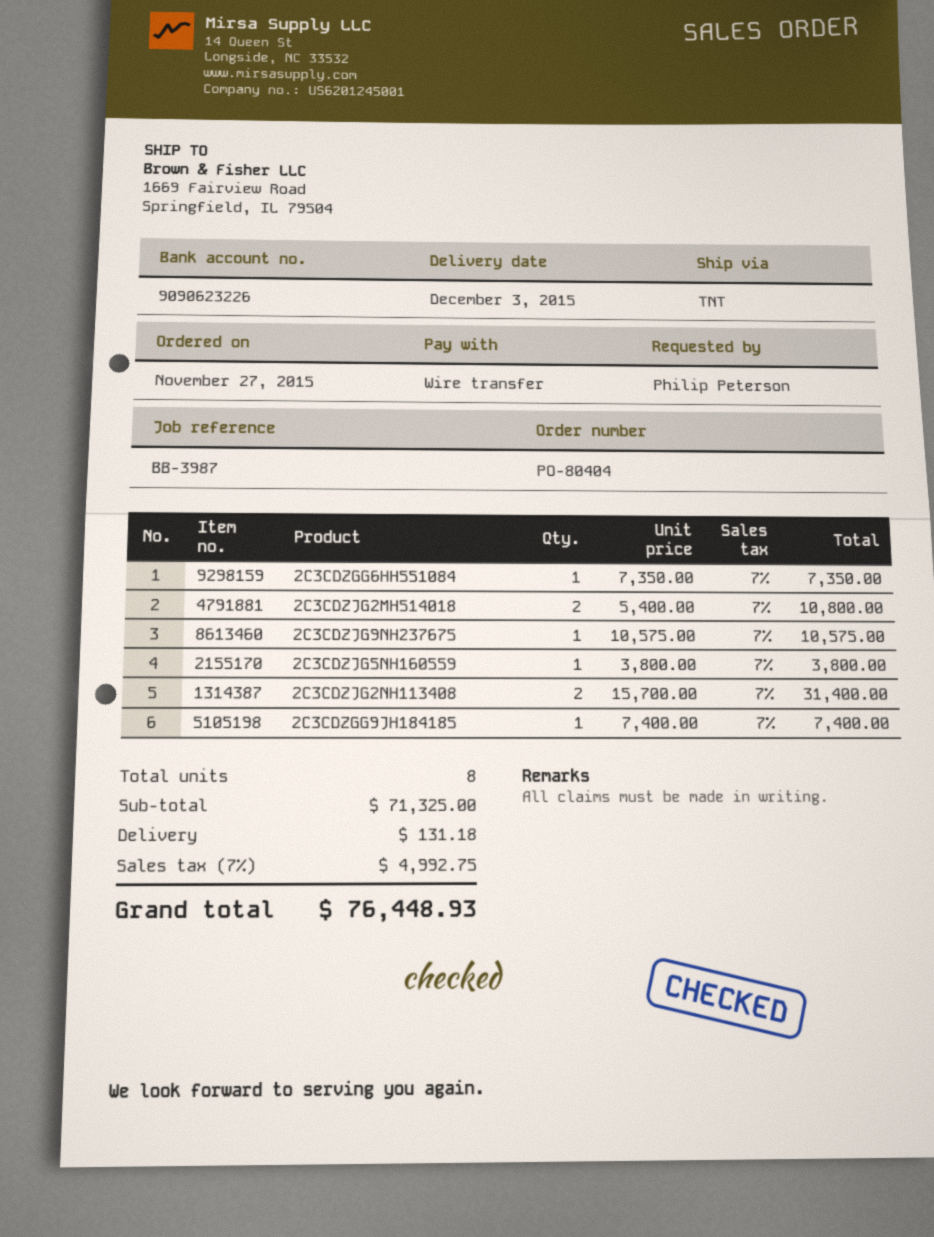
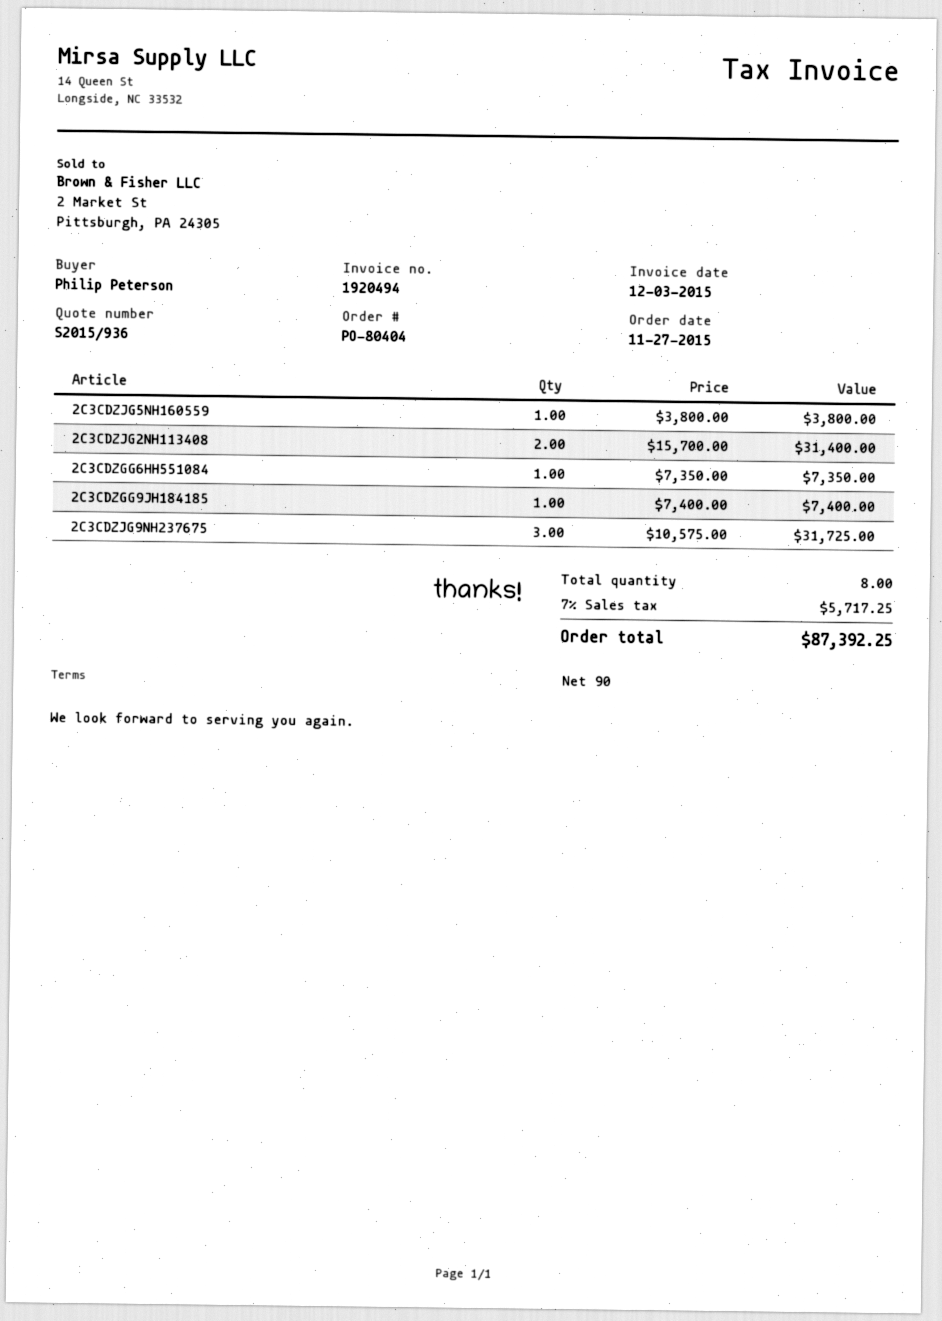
2C3CDZJG2MH514018: 2 x 5400.00 = 10800.00 -> none
2C3CDZJG9NH237675: 1 x 10575.00 = 10575.00 -> 3 x 10575.00 = 31725.00
shipping: 131.18 -> none
tax: 7% = 4992.75 -> 7% = 5717.25
total: 76448.93 -> 87392.25

